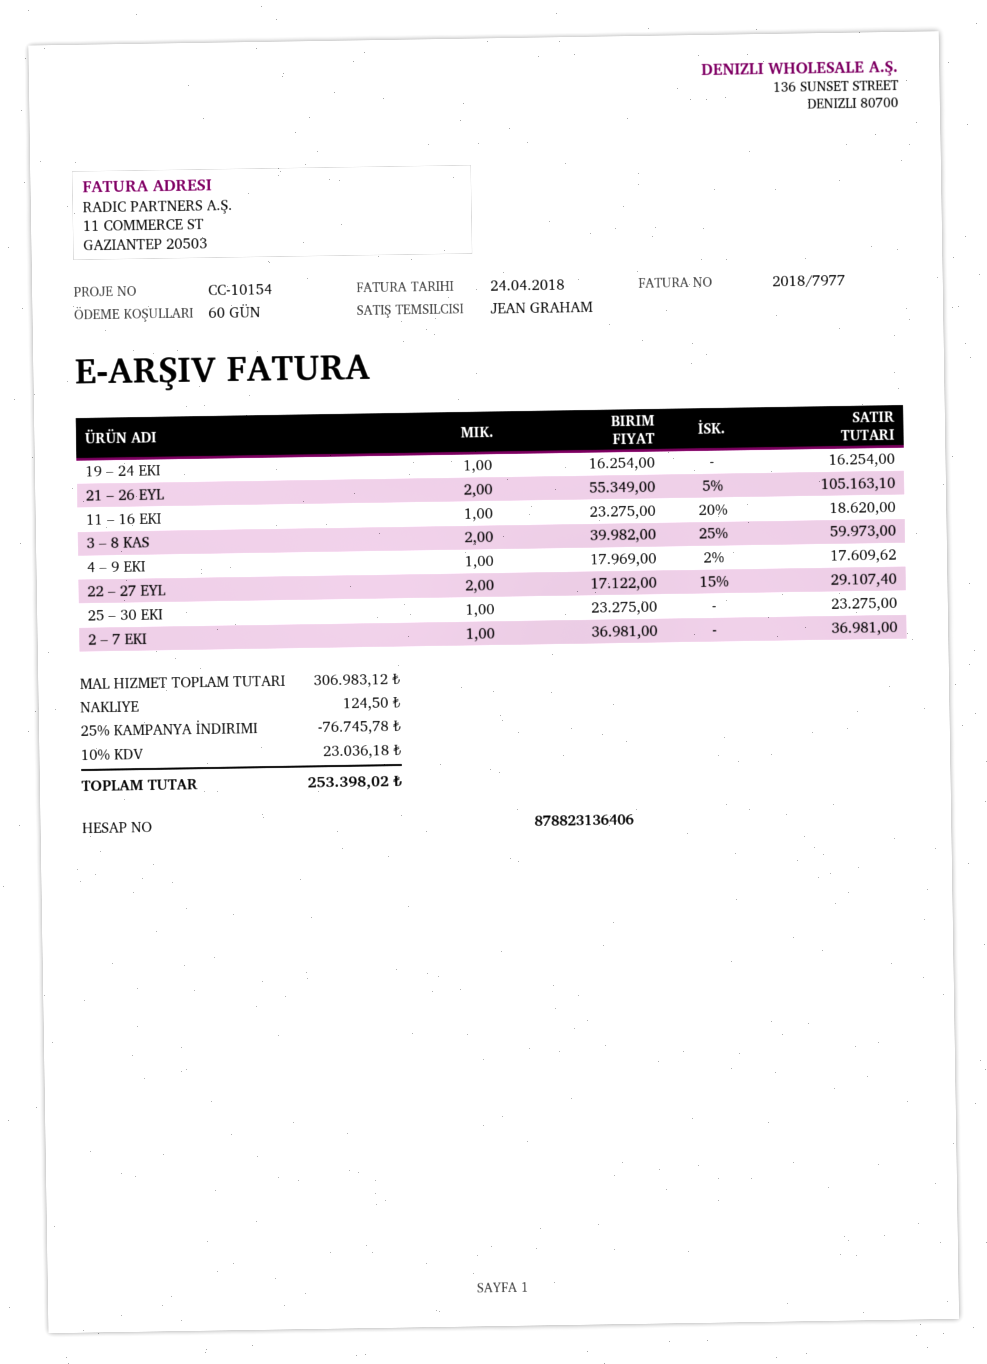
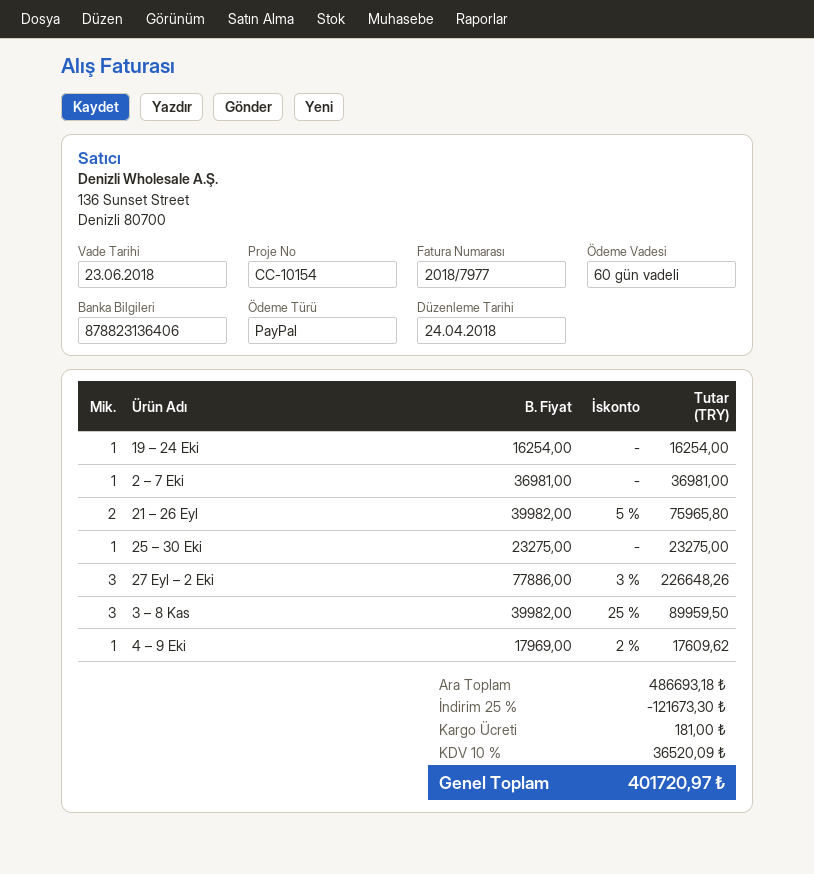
21 – 26 EYL: 2 x 55349.00 - 5% = 105163.10 -> 2 x 39982.00 - 5% = 75965.80
11 – 16 EKI: 1 x 23275.00 - 20% = 18620.00 -> none
3 – 8 KAS: 2 x 39982.00 - 25% = 59973.00 -> 3 x 39982.00 - 25% = 89959.50
22 – 27 EYL: 2 x 17122.00 - 15% = 29107.40 -> none
27 Eyl – 2 Eki: none -> 3 x 77886.00 - 3% = 226648.26
subtotal: 306983.12 -> 486693.18
discount: 25% = 76745.78 -> 25% = 121673.30
shipping: 124.50 -> 181.00
tax: 10% = 23036.18 -> 10% = 36520.09
total: 253398.02 -> 401720.97

